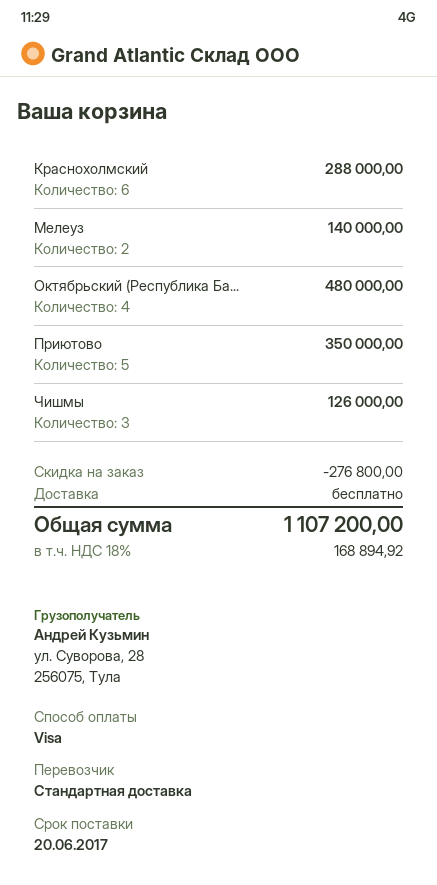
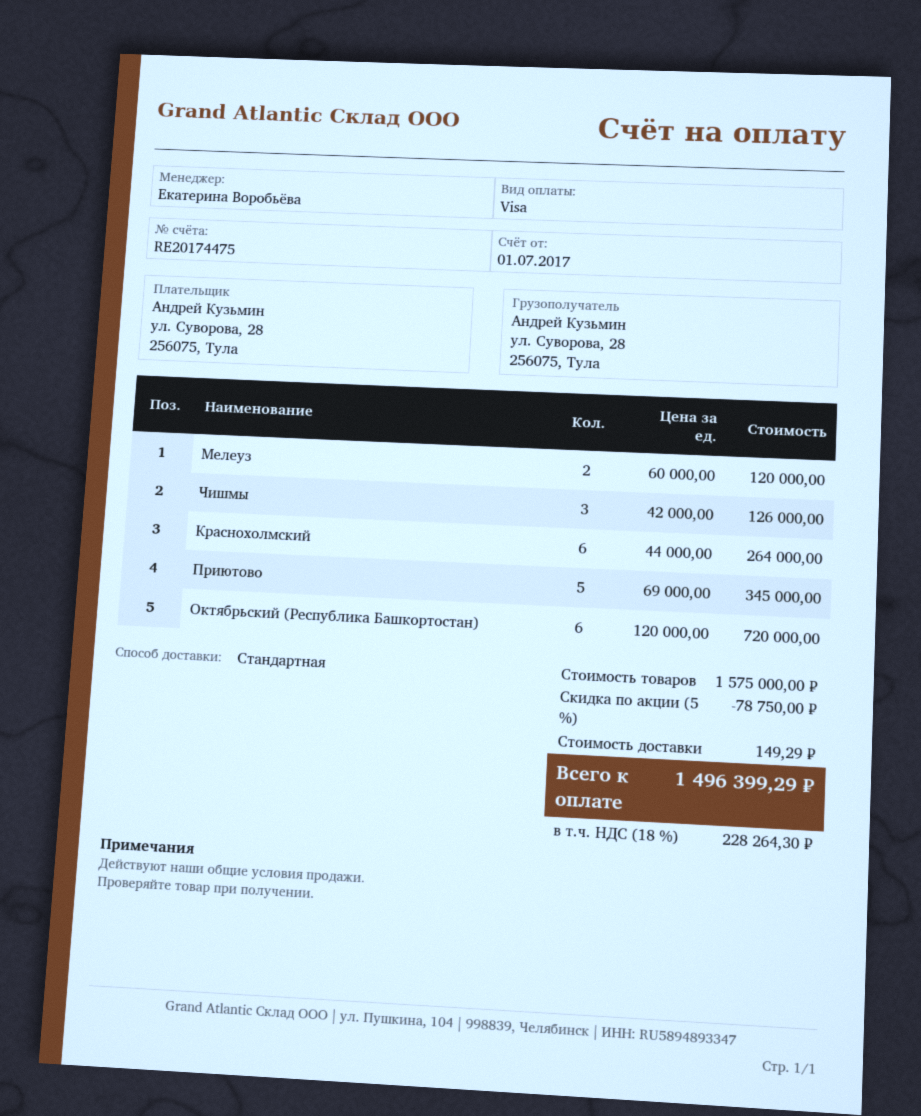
Краснохолмский: 6 for 288000.00 -> 6 for 264000.00
Мелеуз: 2 for 140000.00 -> 2 for 120000.00
Октябрьский (Республика Ба...: 4 for 480000.00 -> 6 for 720000.00
Приютово: 5 for 350000.00 -> 5 for 345000.00
discount: 276800.00 -> 78750.00
shipping: 0.00 -> 149.29
tax: 18% = 168894.92 -> 18% = 228264.30
total: 1107200.00 -> 1496399.29

